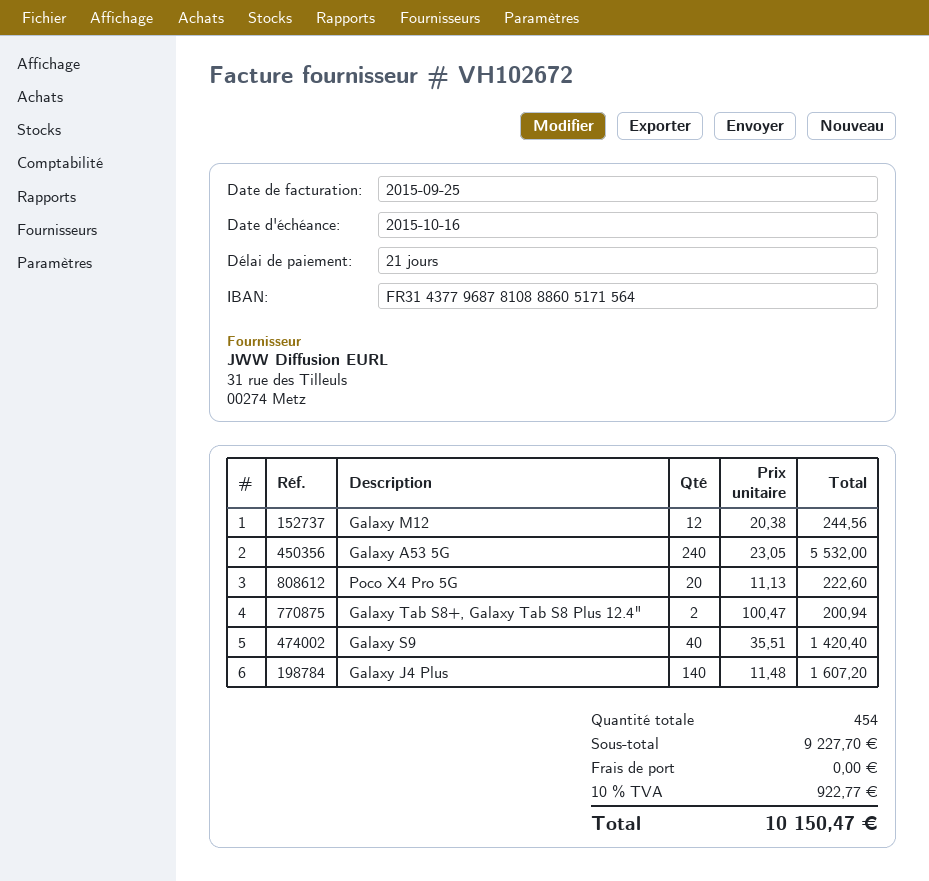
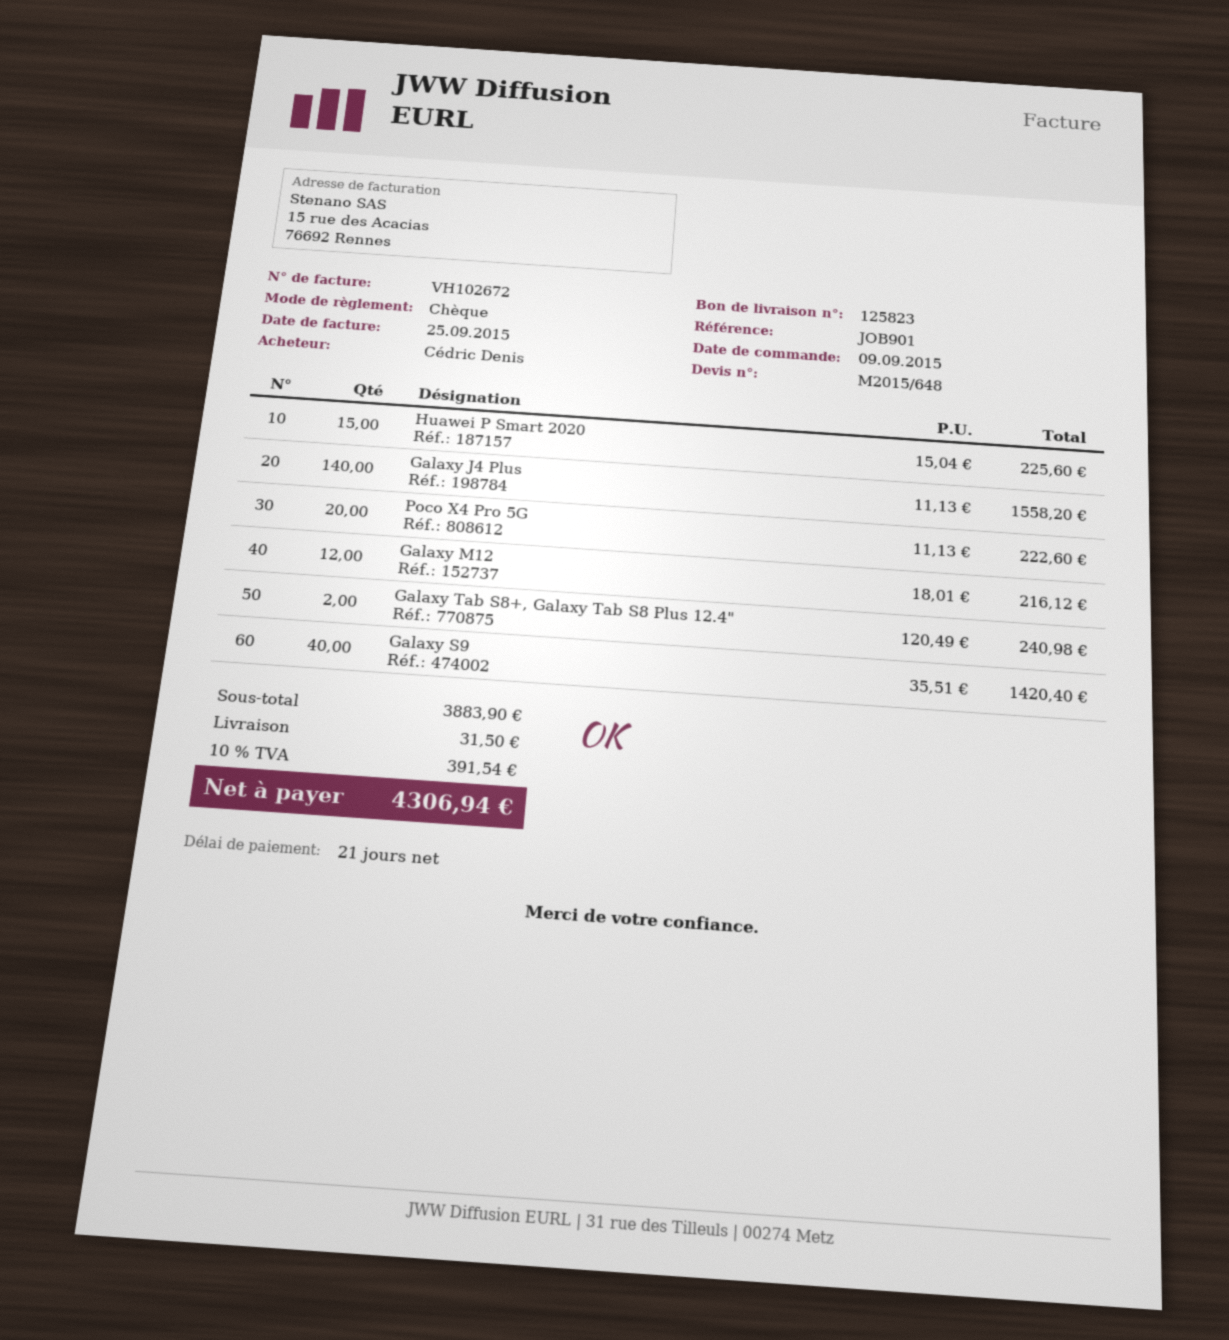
Galaxy M12: 12 x 20.38 = 244.56 -> 12 x 18.01 = 216.12
Galaxy A53 5G: 240 x 23.05 = 5532.00 -> none
Galaxy Tab S8+, Galaxy Tab S8 Plus 12.4": 2 x 100.47 = 200.94 -> 2 x 120.49 = 240.98
Galaxy J4 Plus: 140 x 11.48 = 1607.20 -> 140 x 11.13 = 1558.20
Huawei P Smart 2020: none -> 15 x 15.04 = 225.60
subtotal: 9227.70 -> 3883.90
shipping: 0.00 -> 31.50
tax: 10% = 922.77 -> 10% = 391.54
total: 10150.47 -> 4306.94

